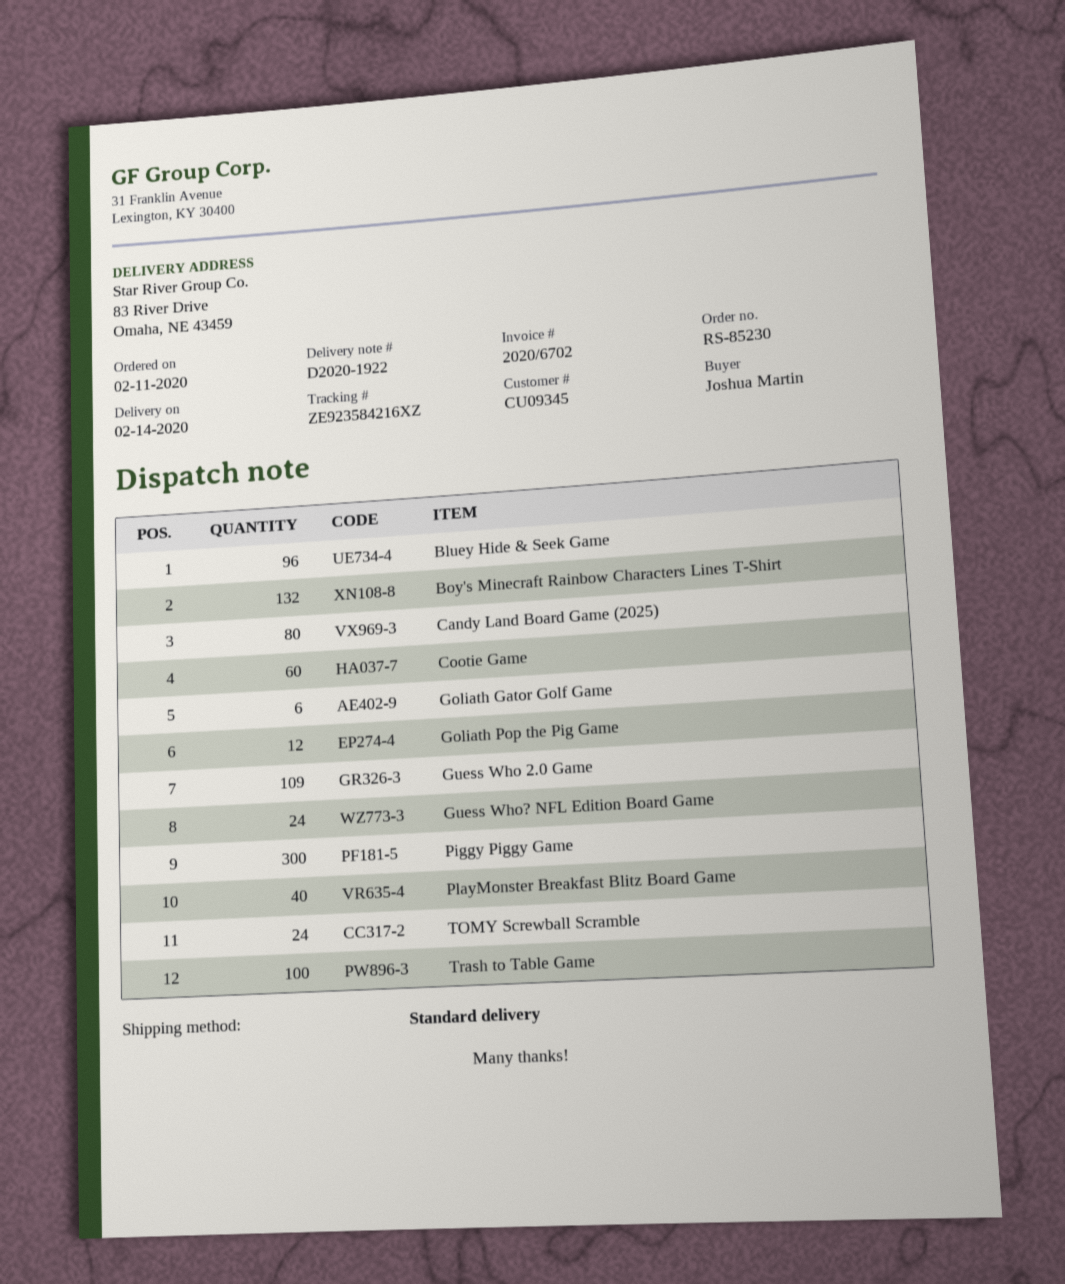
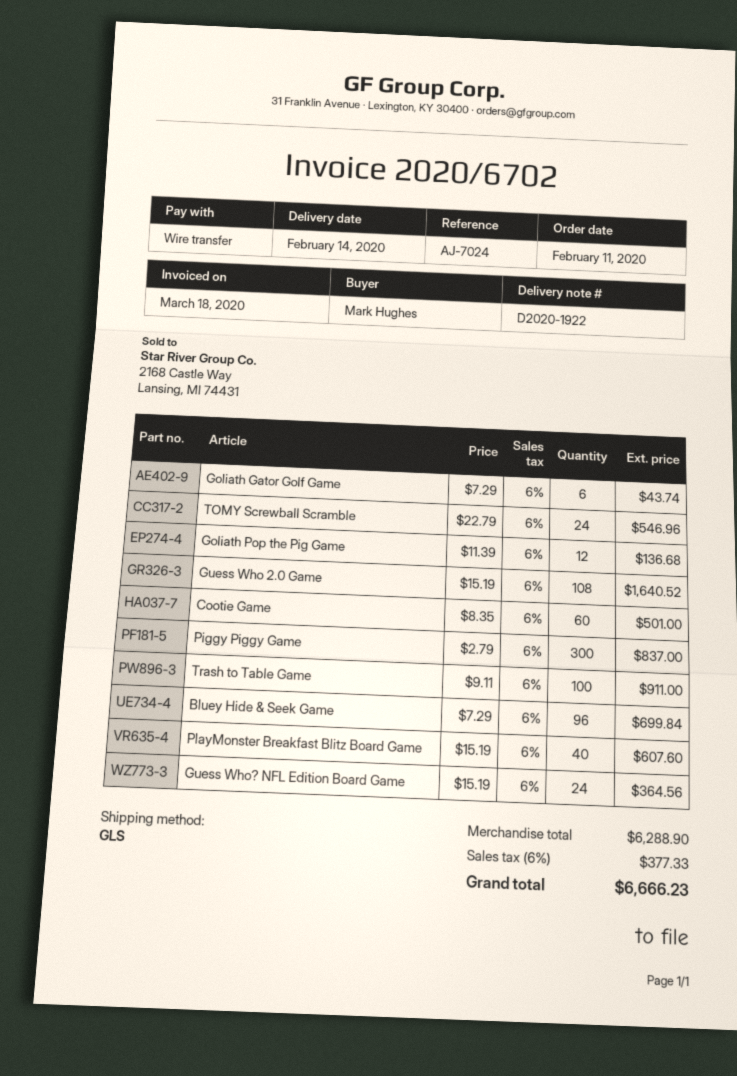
ordered by: Joshua Martin -> Mark Hughes
shipping method: standard -> GLS
Boy's Minecraft Rainbow Characters Lines T-Shirt: 132 -> none
Candy Land Board Game (2025): 80 -> none
Guess Who 2.0 Game: 109 -> 108

